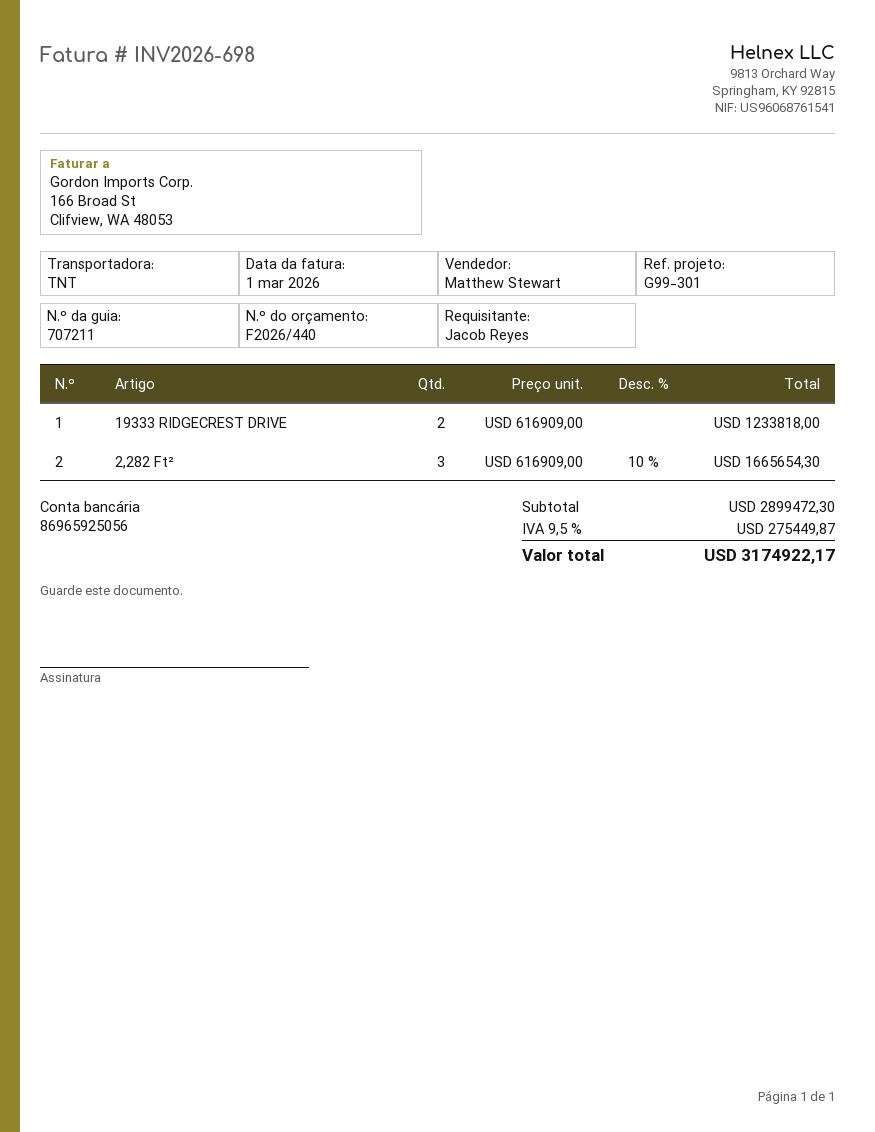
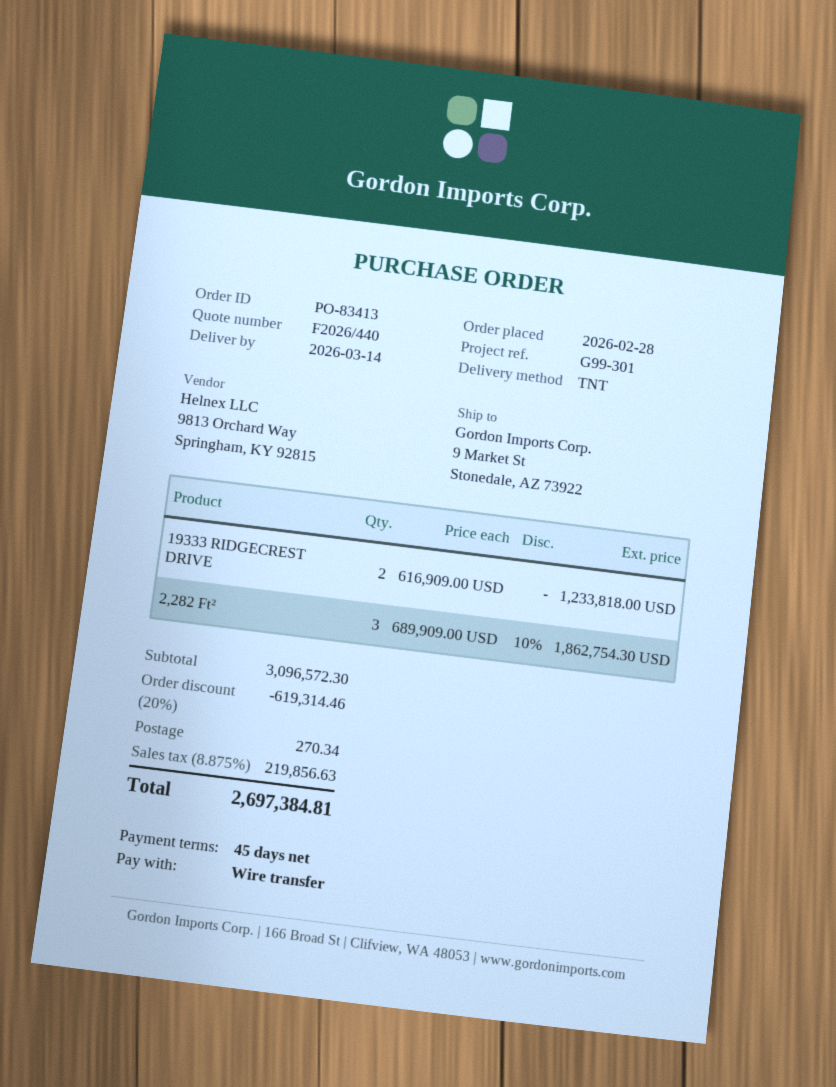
2,282 Ft²: 3 x 616909.00 - 10% = 1665654.30 -> 3 x 689909.00 - 10% = 1862754.30
subtotal: 2899472.30 -> 3096572.30
discount: none -> 20% = 619314.46
shipping: none -> 270.34
tax: 9.5% = 275449.87 -> 8.875% = 219856.63
total: 3174922.17 -> 2697384.81

